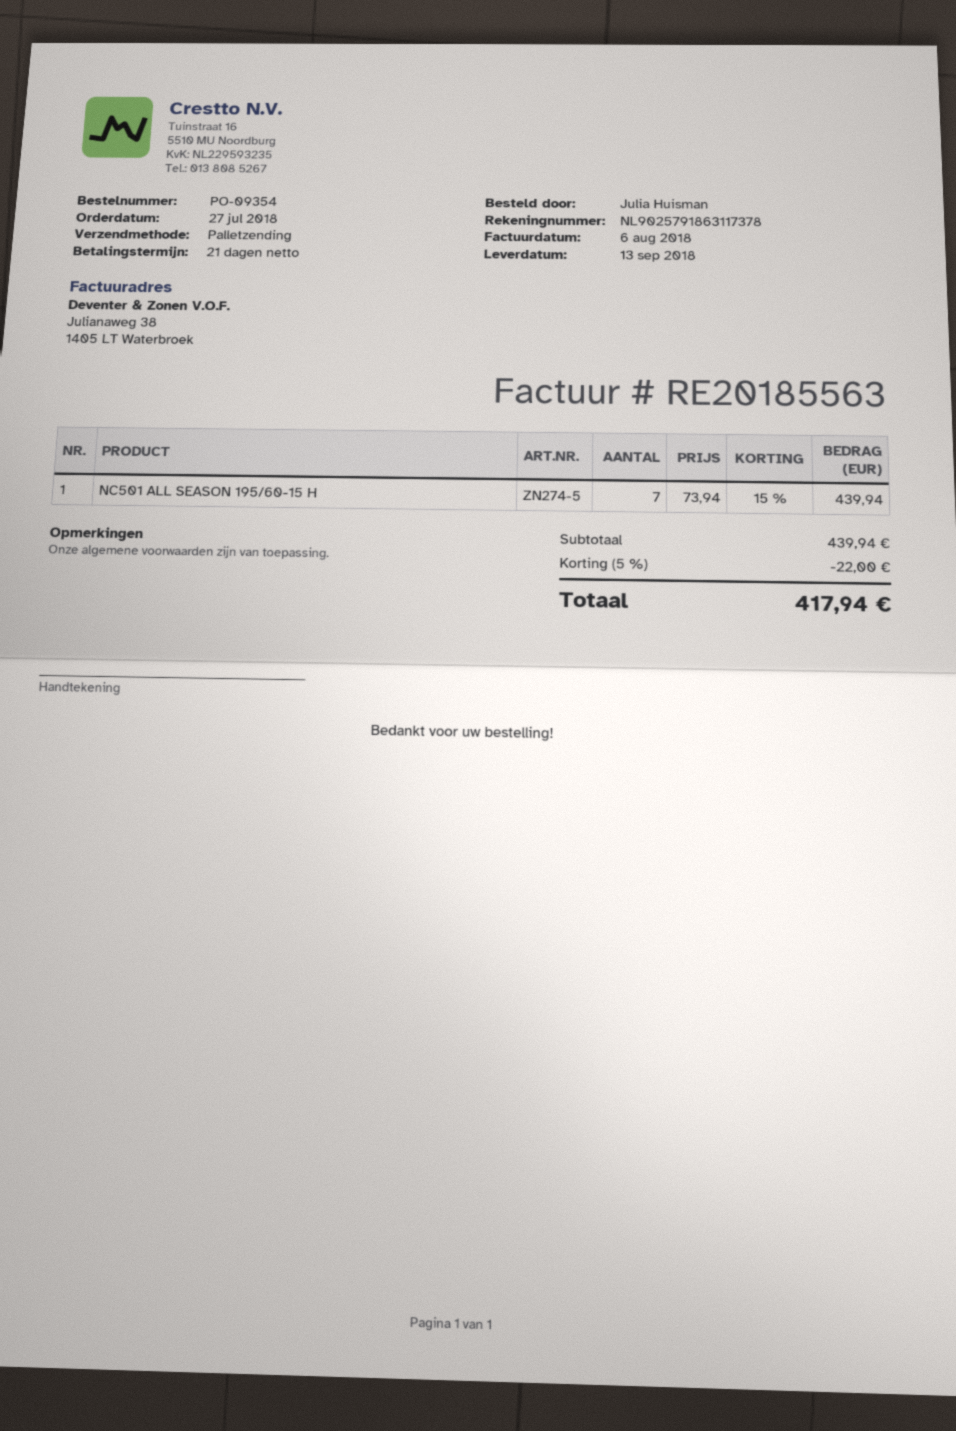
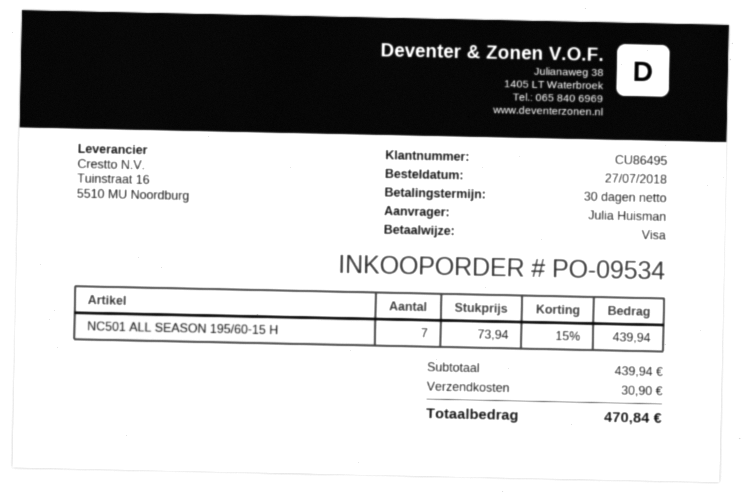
order number: PO-09354 -> PO-09534
payment terms: 21 days -> 30 days
discount: 5% = 22.00 -> none
shipping: none -> 30.90
total: 417.94 -> 470.84

